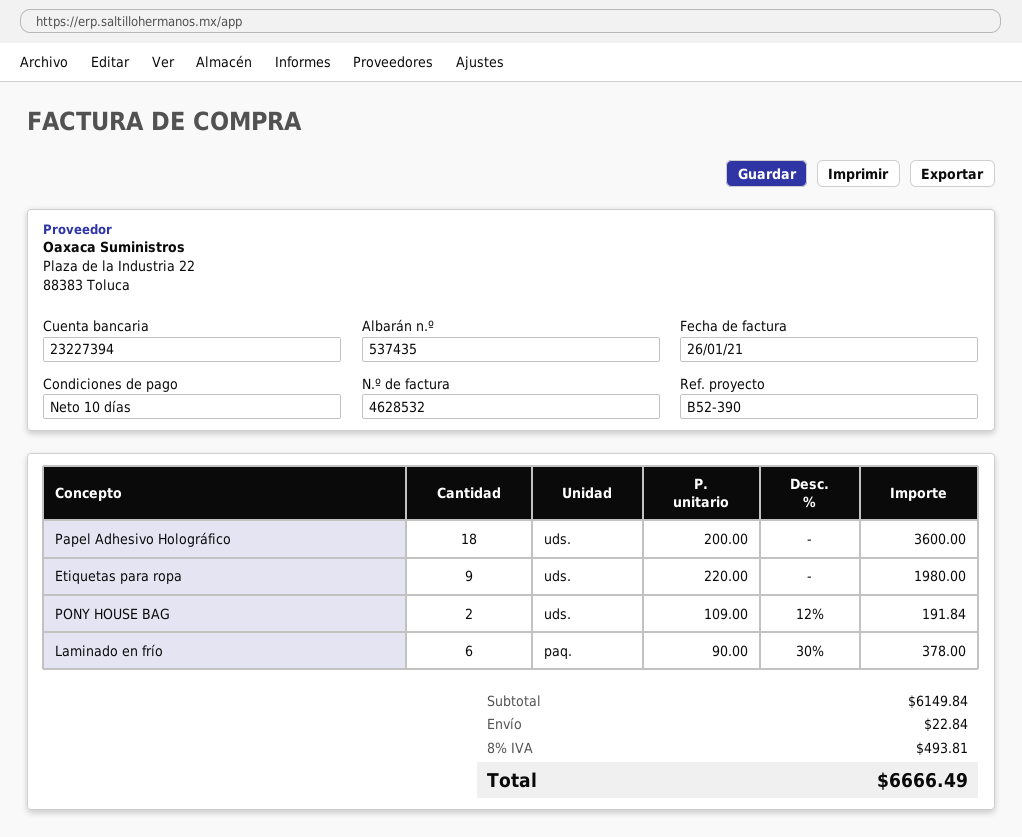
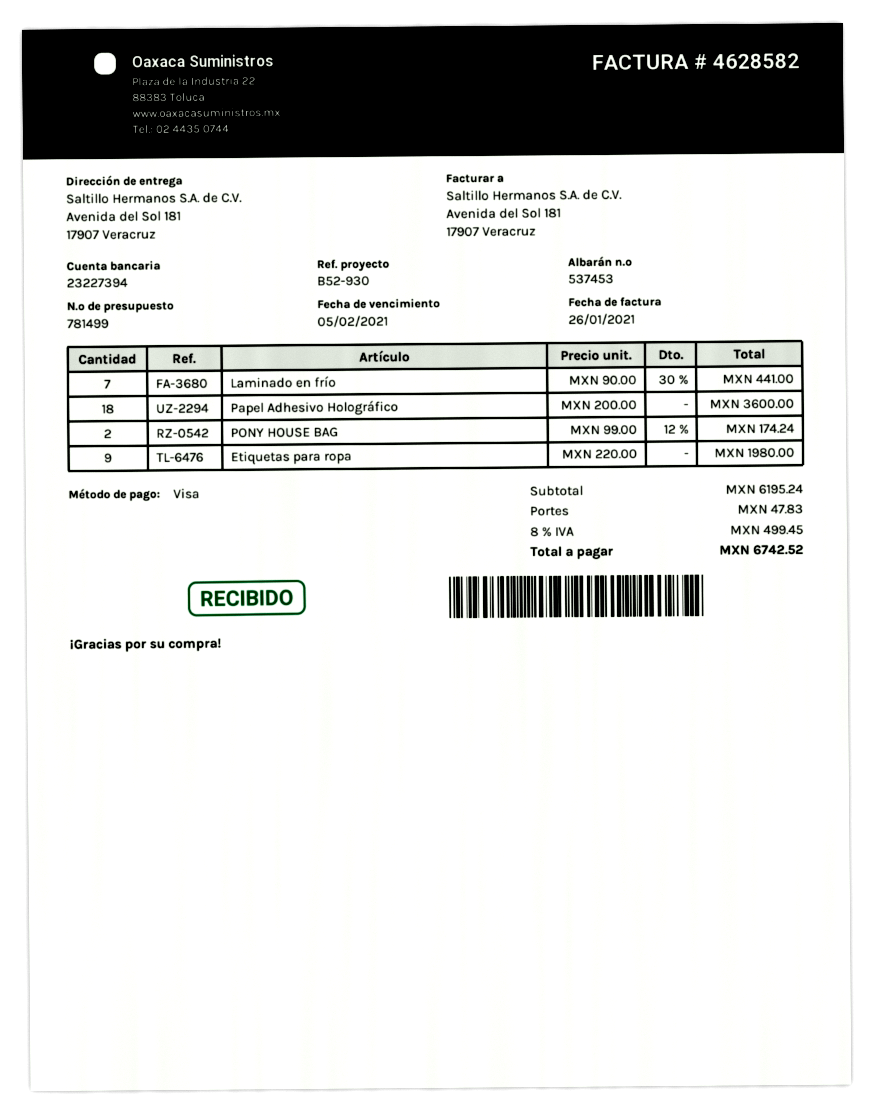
delivery note number: 537435 -> 537453
invoice number: 4628532 -> 4628582
reference: B52-390 -> B52-930
PONY HOUSE BAG: 2 x 109.00 - 12% = 191.84 -> 2 x 99.00 - 12% = 174.24
Laminado en frío: 6 x 90.00 - 30% = 378.00 -> 7 x 90.00 - 30% = 441.00
subtotal: 6149.84 -> 6195.24
shipping: 22.84 -> 47.83
tax: 8% = 493.81 -> 8% = 499.45
total: 6666.49 -> 6742.52

